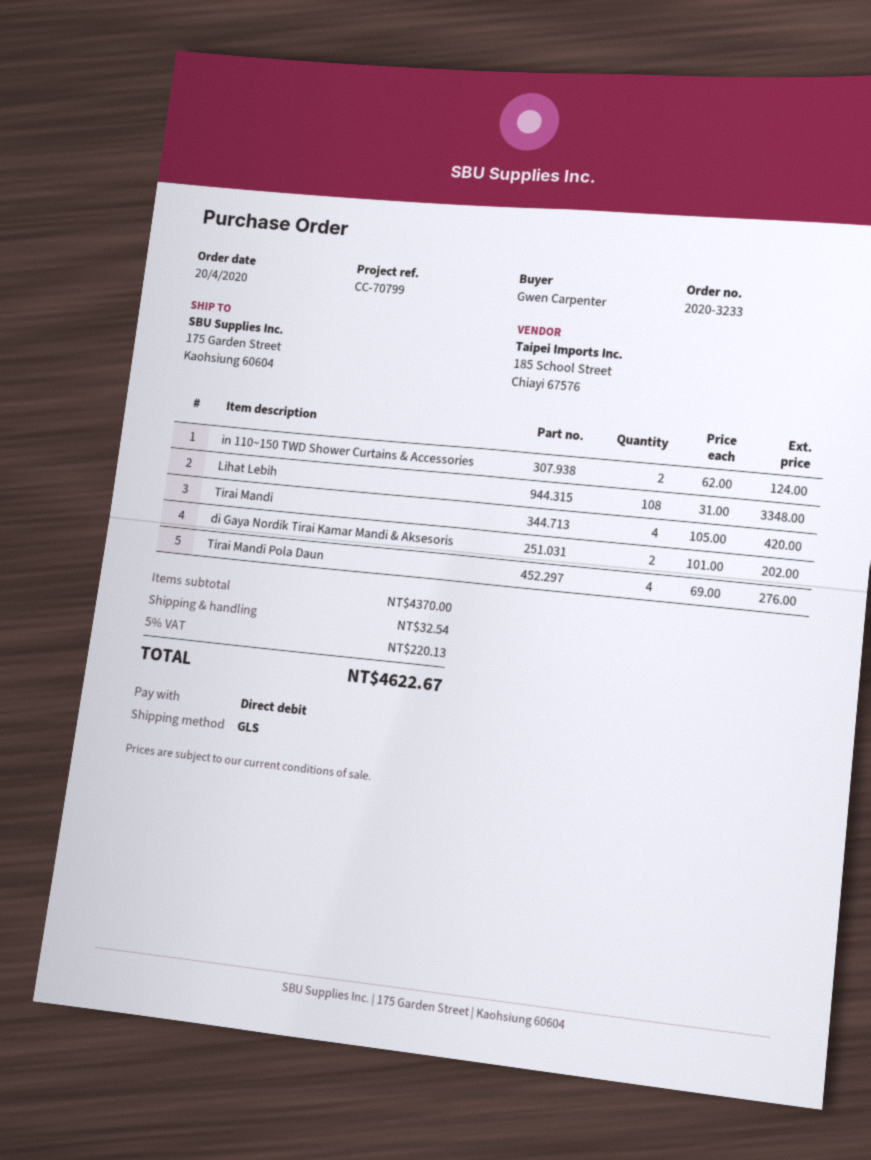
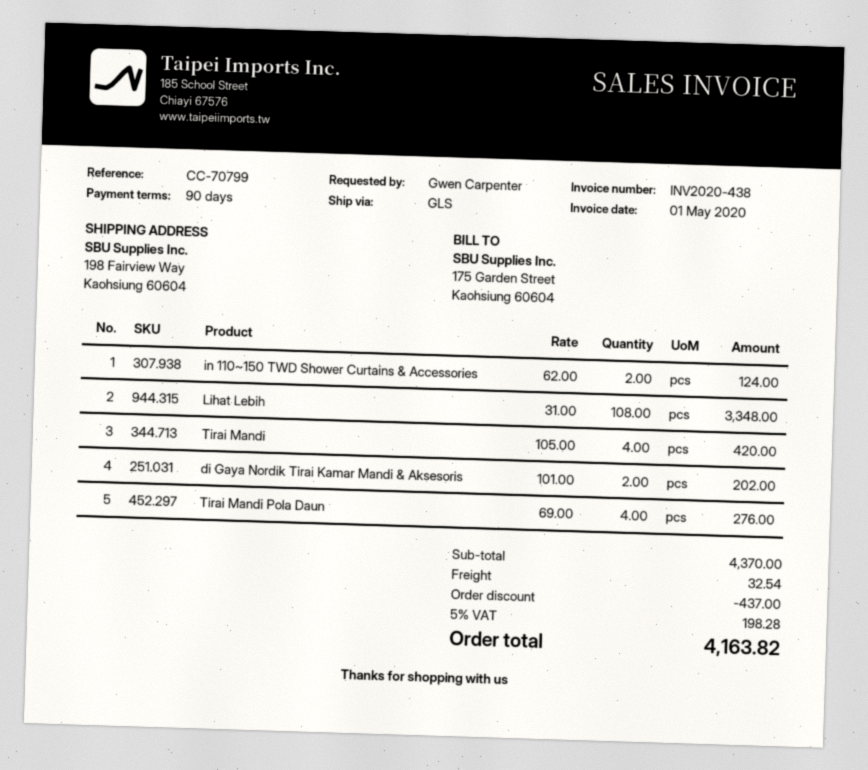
ship to: 175 Garden Street, Kaohsiung 60604 -> 198 Fairview Way, Kaohsiung 60604
discount: none -> 437.00
tax: 5% = 220.13 -> 5% = 198.28
total: 4622.67 -> 4163.82

